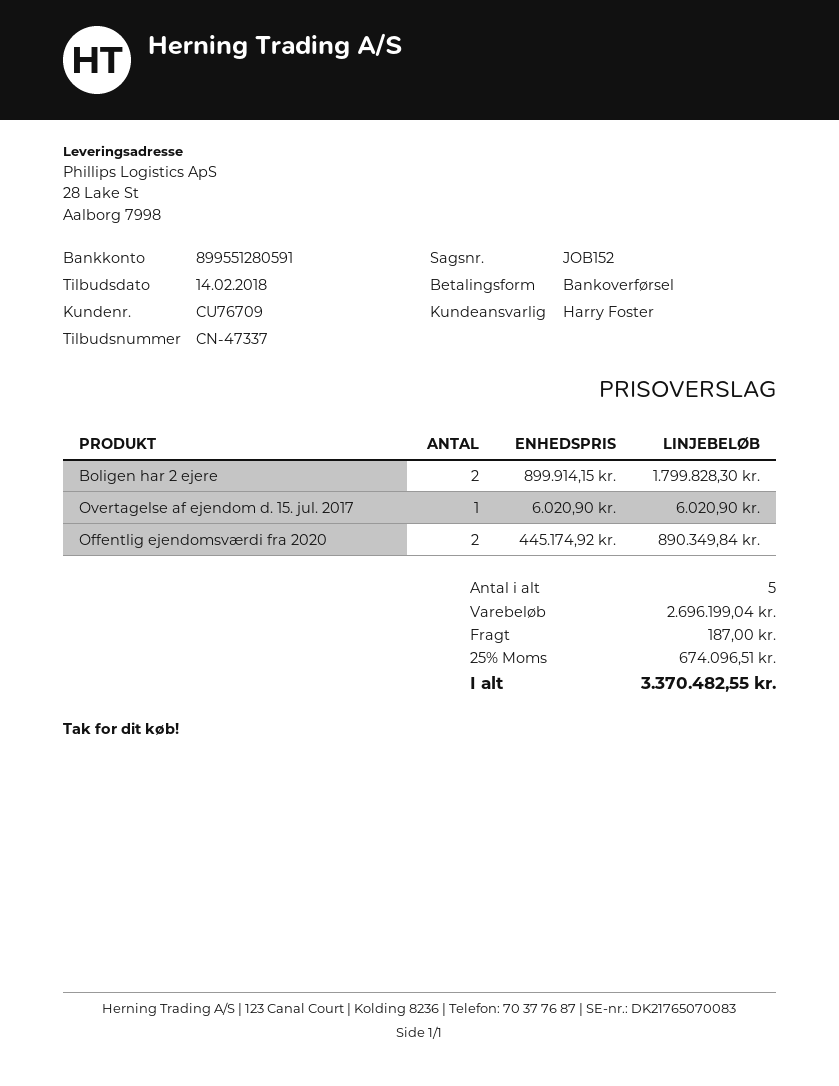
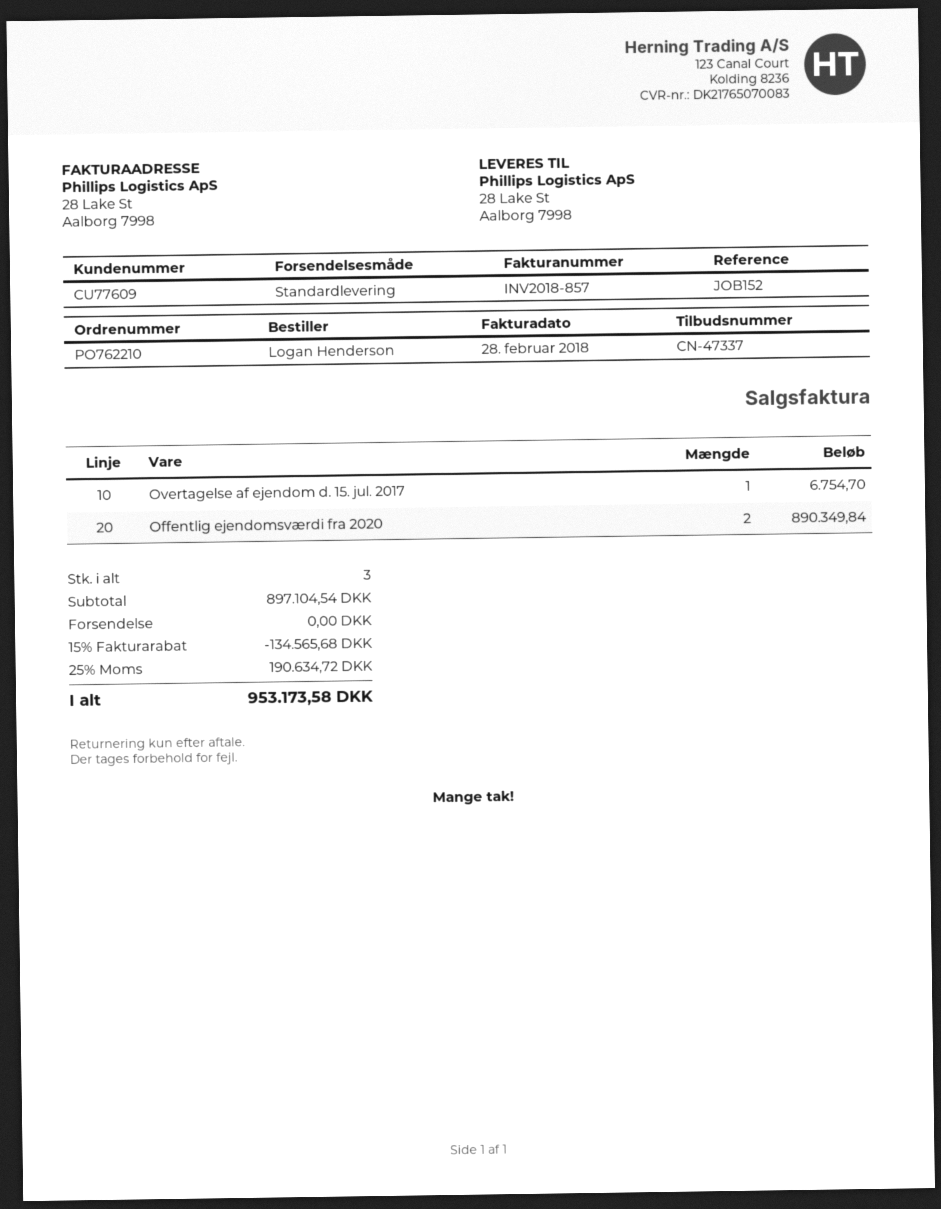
customer number: CU76709 -> CU77609
Boligen har 2 ejere: 2 for 1799828.30 -> none
Overtagelse af ejendom d. 15. jul. 2017: 1 for 6020.90 -> 1 for 6754.70
total quantity: 5 -> 3
subtotal: 2696199.04 -> 897104.54
discount: none -> 15% = 134565.68
shipping: 187.00 -> 0.00
tax: 25% = 674096.51 -> 25% = 190634.72
total: 3370482.55 -> 953173.58

